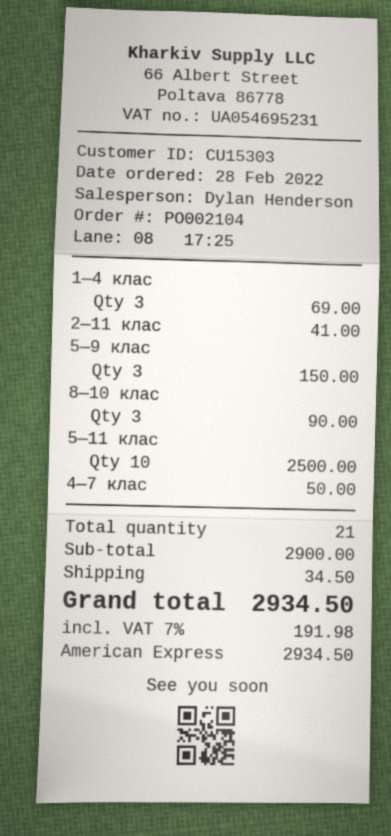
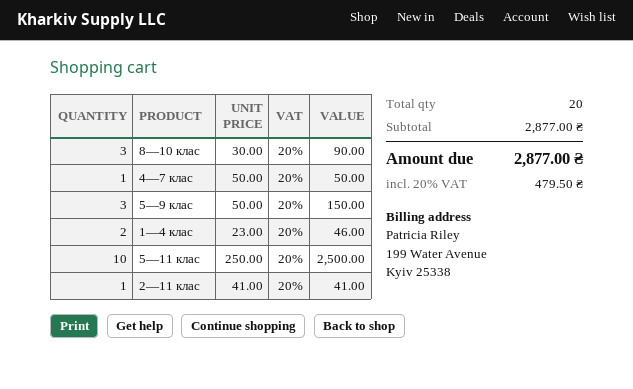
1—4 клас: 3 for 69.00 -> 2 for 46.00
total quantity: 21 -> 20
subtotal: 2900.00 -> 2877.00
shipping: 34.50 -> none
tax: 7% = 191.98 -> 20% = 479.50
total: 2934.50 -> 2877.00

